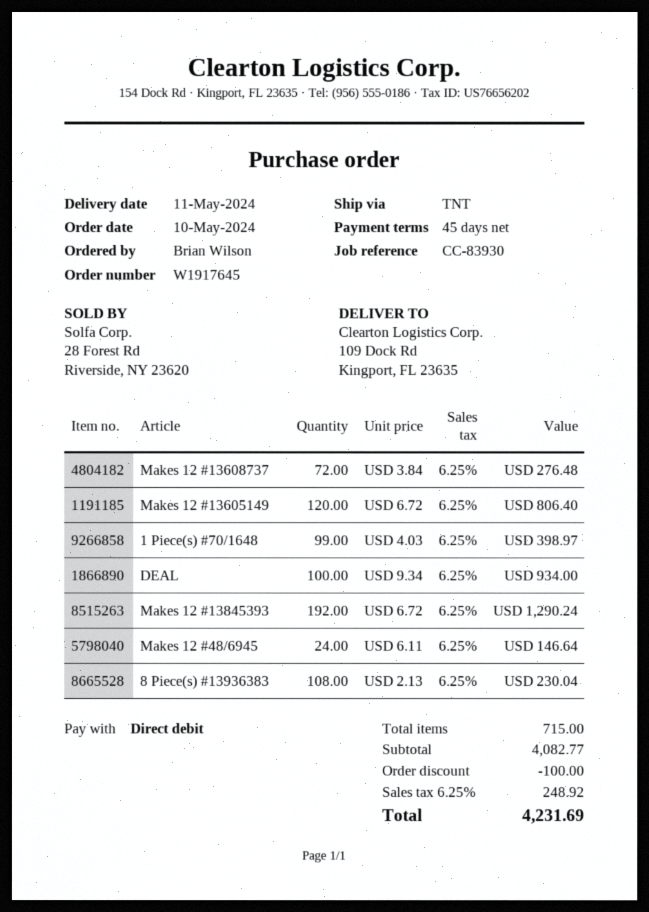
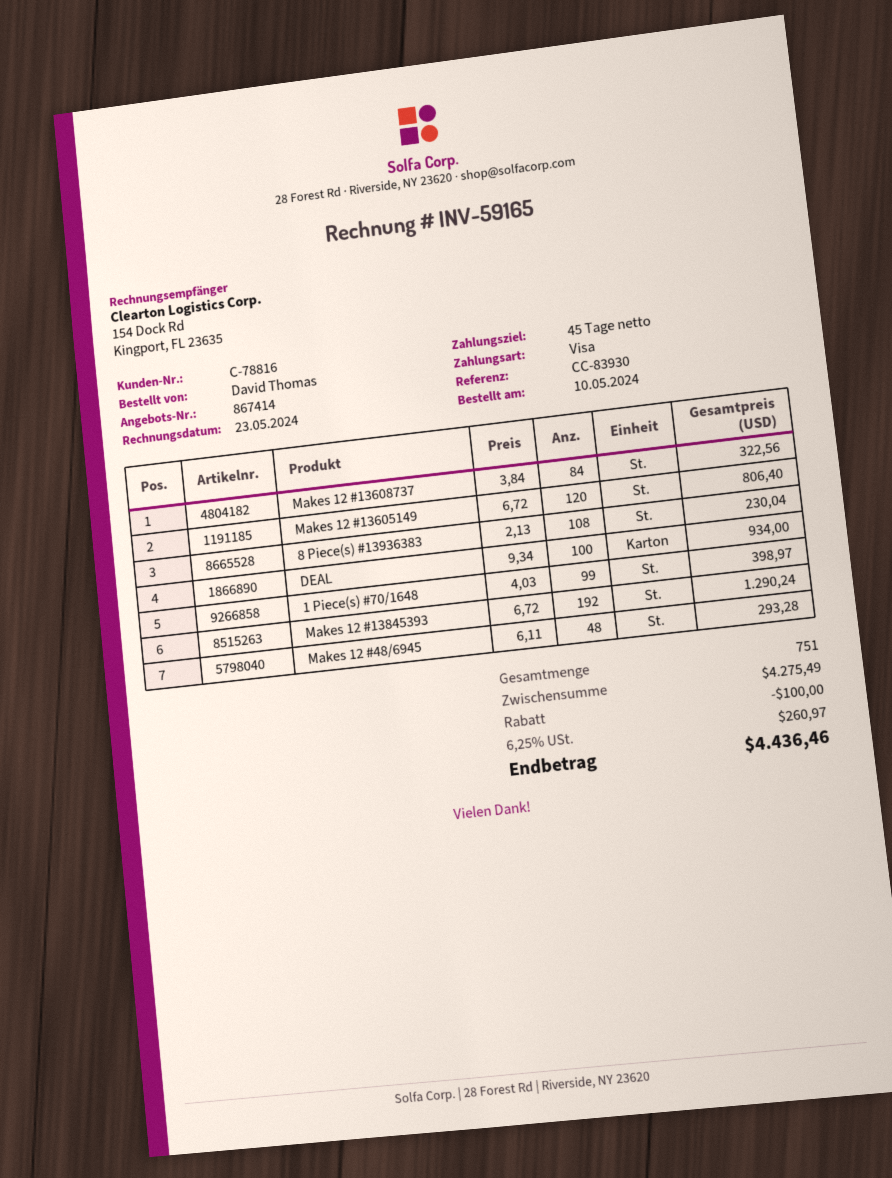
ordered by: Brian Wilson -> David Thomas
payment method: direct debit -> Visa
Makes 12 #13608737: 72 x 3.84 = 276.48 -> 84 x 3.84 = 322.56
Makes 12 #48/6945: 24 x 6.11 = 146.64 -> 48 x 6.11 = 293.28
total quantity: 715 -> 751
subtotal: 4082.77 -> 4275.49
tax: 6.25% = 248.92 -> 6.25% = 260.97
total: 4231.69 -> 4436.46

